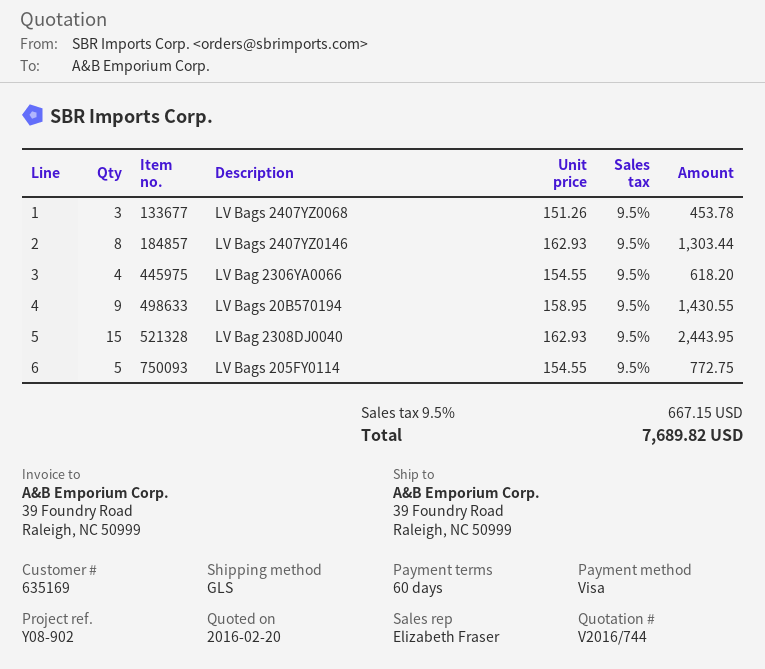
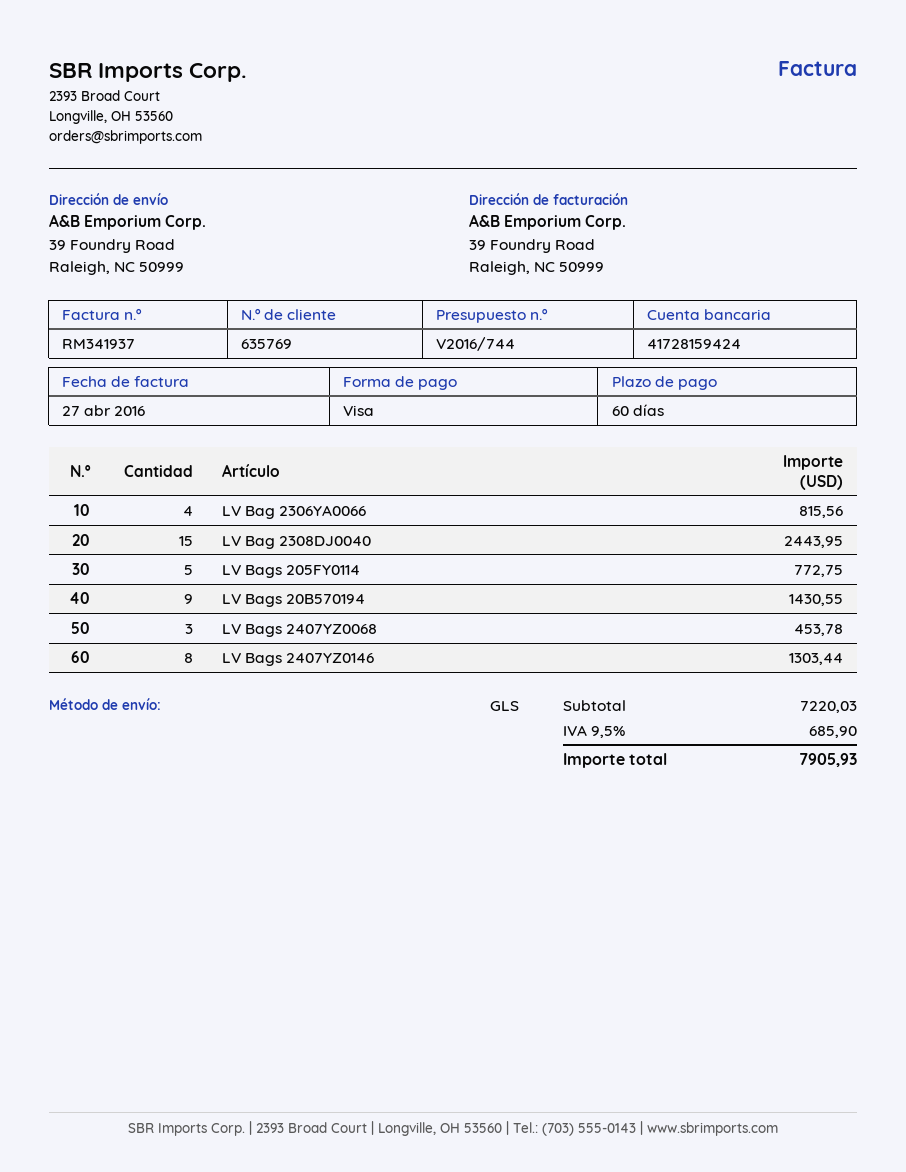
customer number: 635169 -> 635769
LV Bag 2306YA0066: 4 for 618.20 -> 4 for 815.56
tax: 9.5% = 667.15 -> 9.5% = 685.90
total: 7689.82 -> 7905.93

